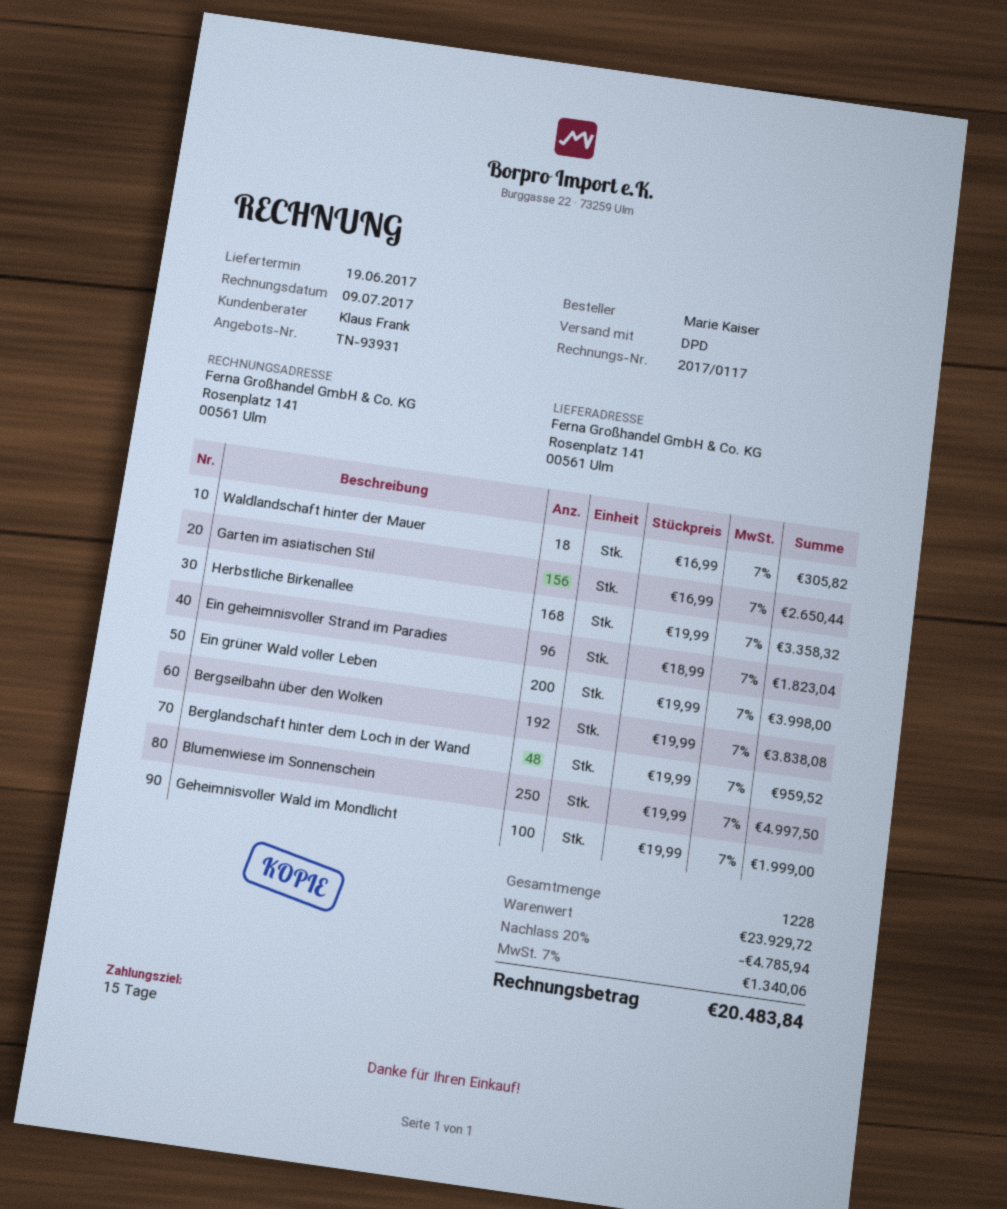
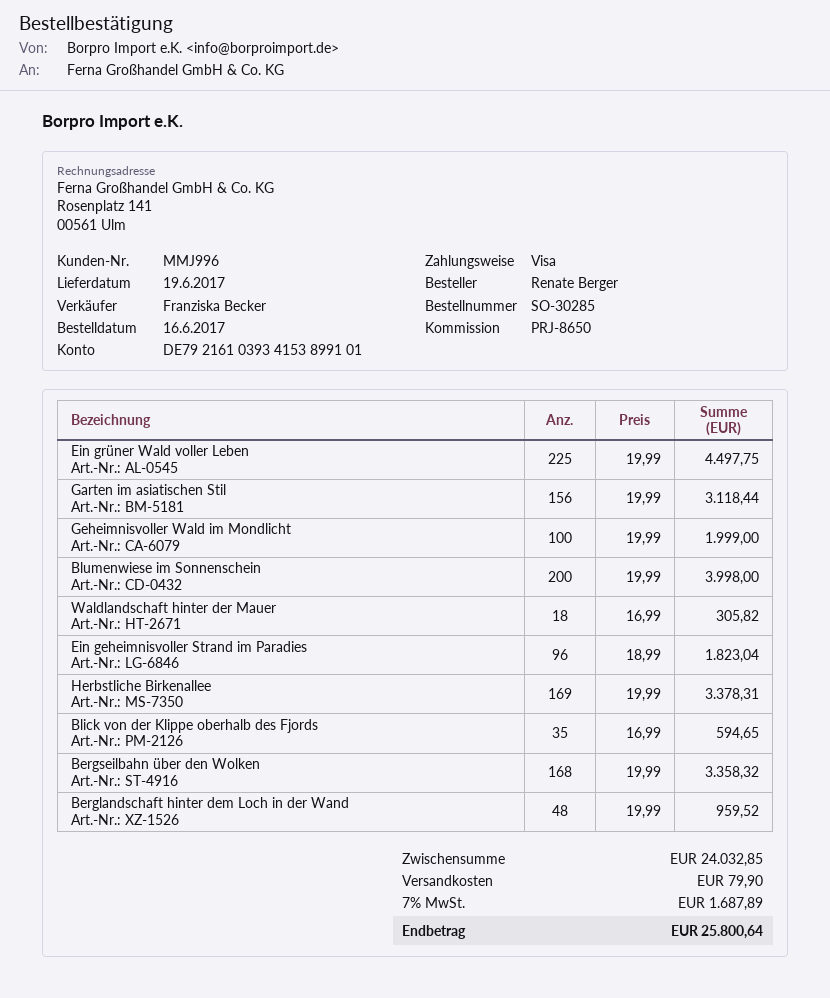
ordered by: Marie Kaiser -> Renate Berger
sales rep: Klaus Frank -> Franziska Becker
Garten im asiatischen Stil: 156 x 16.99 = 2650.44 -> 156 x 19.99 = 3118.44
Herbstliche Birkenallee: 168 x 19.99 = 3358.32 -> 169 x 19.99 = 3378.31
Ein grüner Wald voller Leben: 200 x 19.99 = 3998.00 -> 225 x 19.99 = 4497.75
Bergseilbahn über den Wolken: 192 x 19.99 = 3838.08 -> 168 x 19.99 = 3358.32
Blumenwiese im Sonnenschein: 250 x 19.99 = 4997.50 -> 200 x 19.99 = 3998.00
Blick von der Klippe oberhalb des Fjords: none -> 35 x 16.99 = 594.65
subtotal: 23929.72 -> 24032.85
discount: 20% = 4785.94 -> none
shipping: none -> 79.90
tax: 7% = 1340.06 -> 7% = 1687.89
total: 20483.84 -> 25800.64

